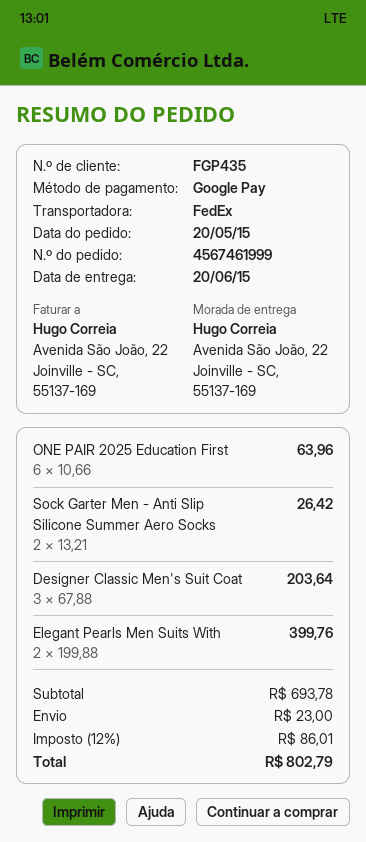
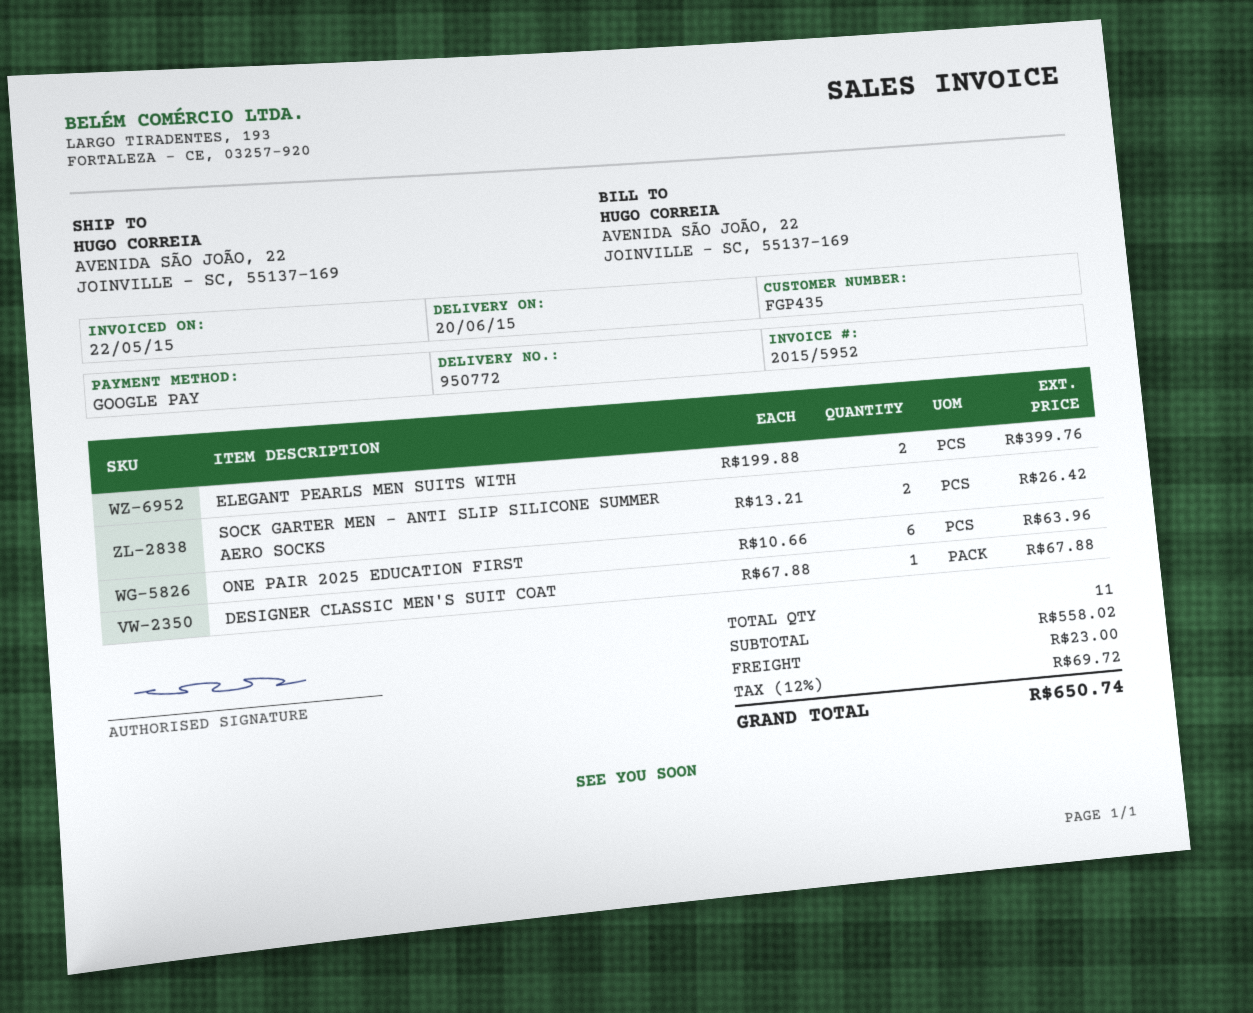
Designer Classic Men's Suit Coat: 3 x 67.88 = 203.64 -> 1 x 67.88 = 67.88
subtotal: 693.78 -> 558.02
tax: 12% = 86.01 -> 12% = 69.72
total: 802.79 -> 650.74

